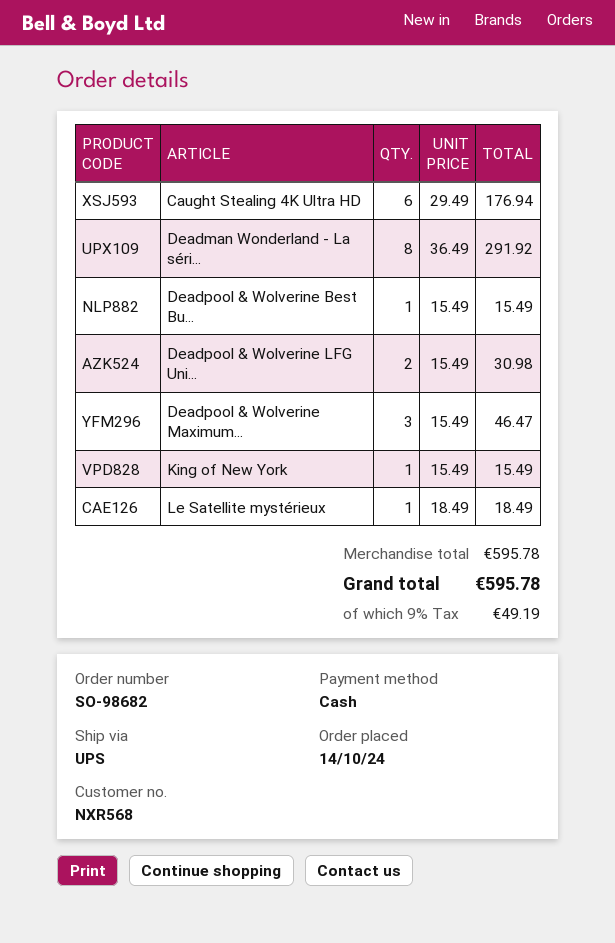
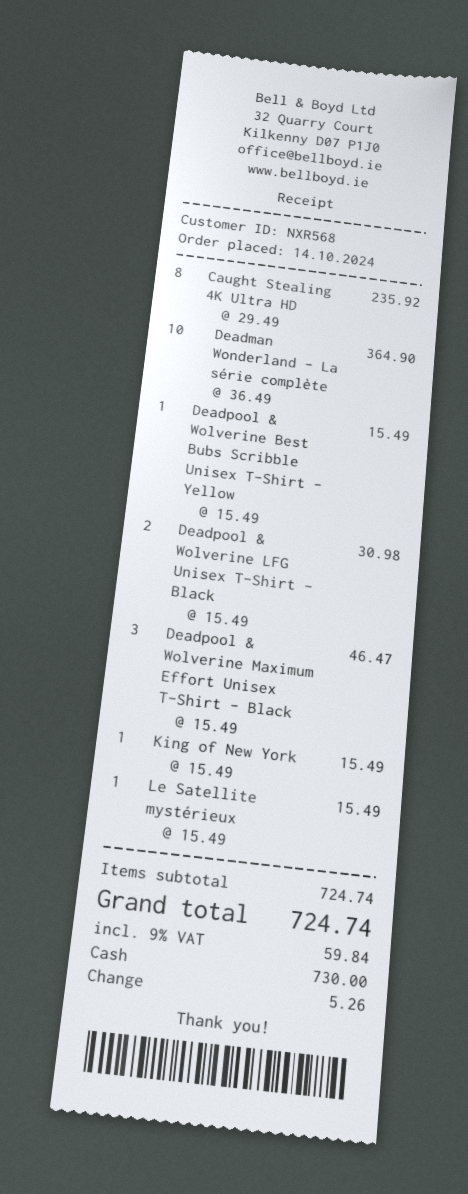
Caught Stealing 4K Ultra HD: 6 x 29.49 = 176.94 -> 8 x 29.49 = 235.92
Deadman Wonderland - La séri...: 8 x 36.49 = 291.92 -> 10 x 36.49 = 364.90
Le Satellite mystérieux: 1 x 18.49 = 18.49 -> 1 x 15.49 = 15.49
subtotal: 595.78 -> 724.74
tax: 9% = 49.19 -> 9% = 59.84
total: 595.78 -> 724.74

